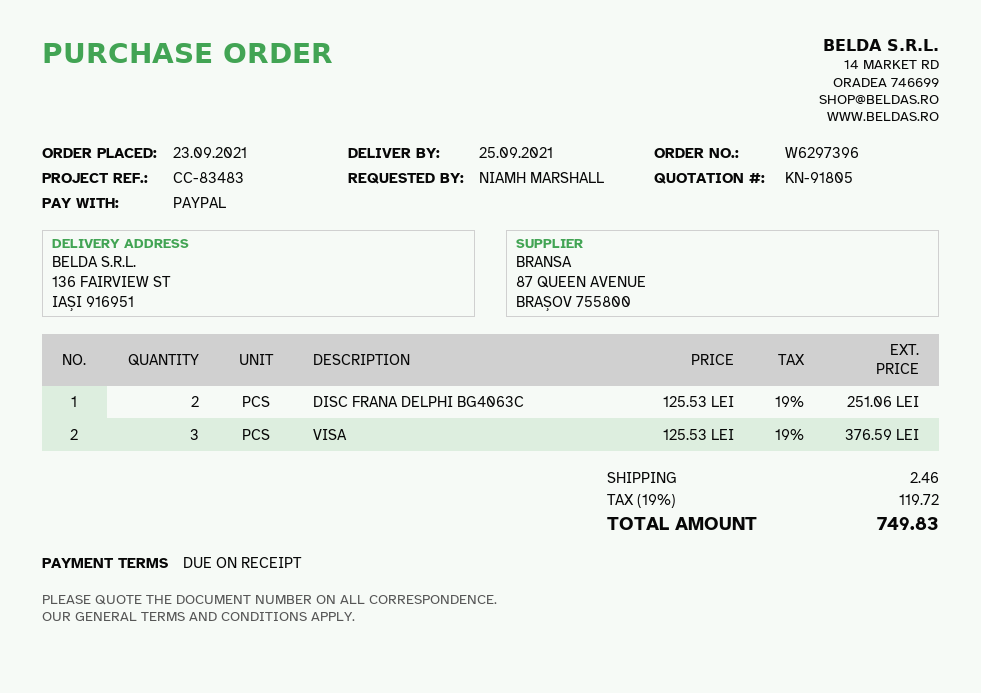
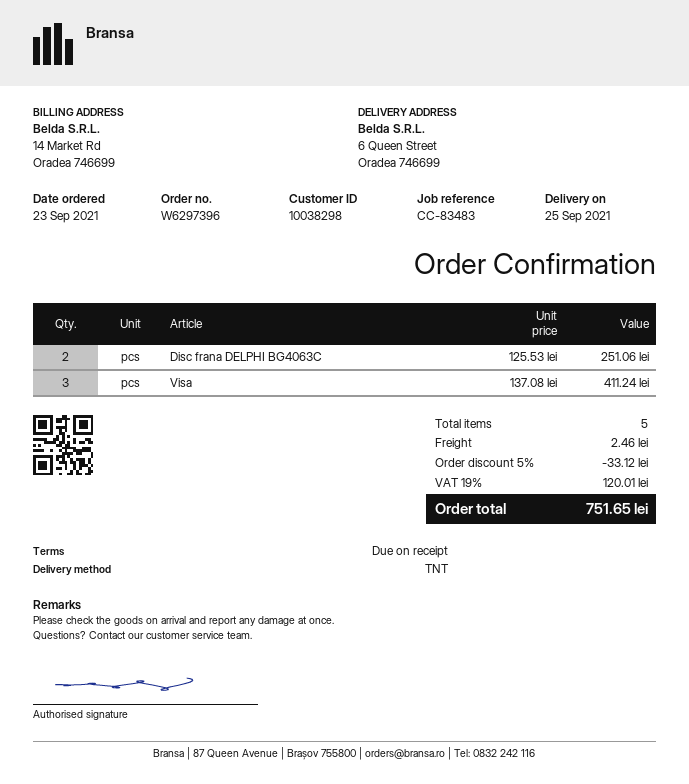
ship to: 136 FAIRVIEW ST, IAȘI 916951 -> 6 Queen Street, Oradea 746699
VISA: 3 x 125.53 = 376.59 -> 3 x 137.08 = 411.24
discount: none -> 5% = 33.12
tax: 19% = 119.72 -> 19% = 120.01
total: 749.83 -> 751.65

